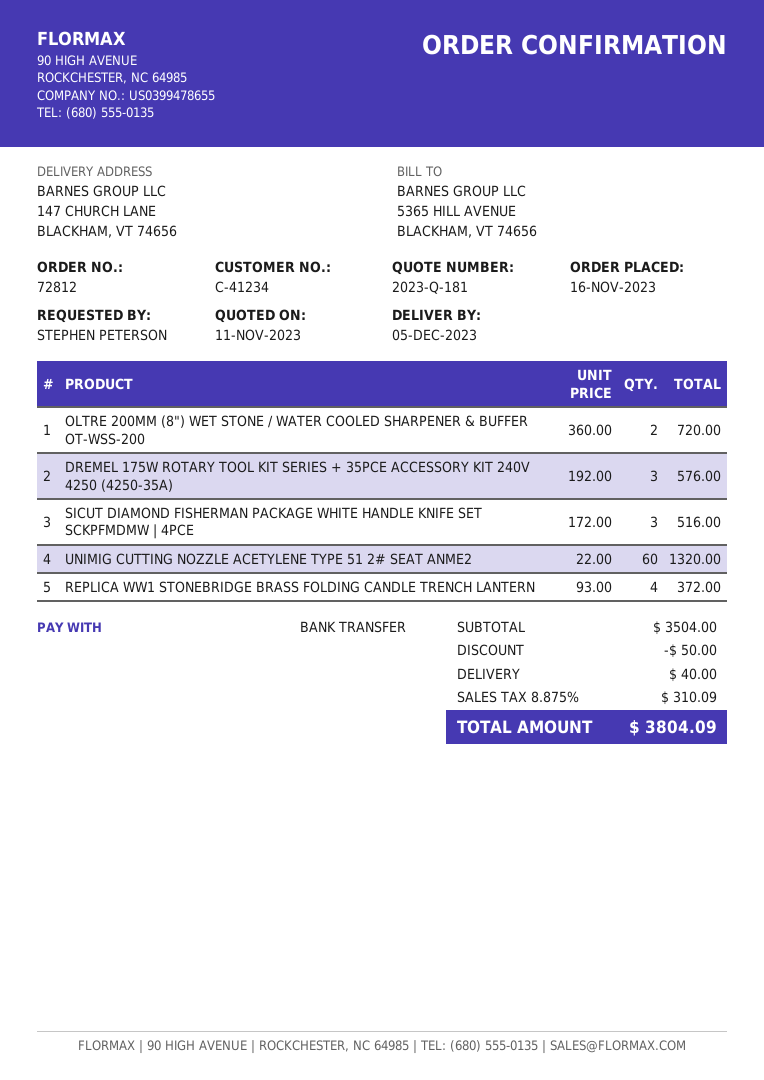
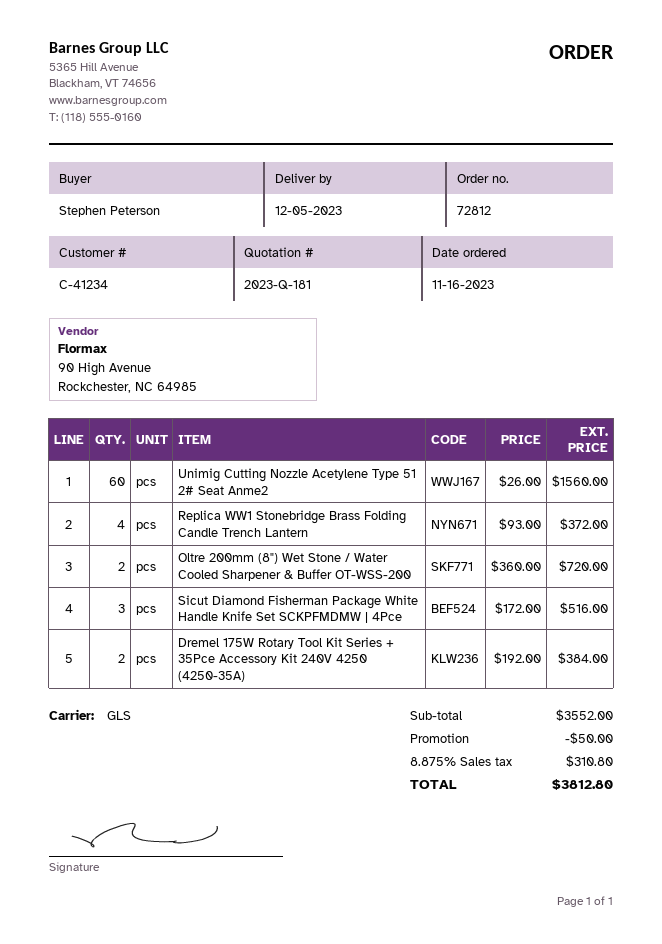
DREMEL 175W ROTARY TOOL KIT SERIES + 35PCE ACCESSORY KIT 240V 4250 (4250-35A): 3 x 192.00 = 576.00 -> 2 x 192.00 = 384.00
UNIMIG CUTTING NOZZLE ACETYLENE TYPE 51 2# SEAT ANME2: 60 x 22.00 = 1320.00 -> 60 x 26.00 = 1560.00
subtotal: 3504.00 -> 3552.00
shipping: 40.00 -> none
tax: 8.875% = 310.09 -> 8.875% = 310.80
total: 3804.09 -> 3812.80

